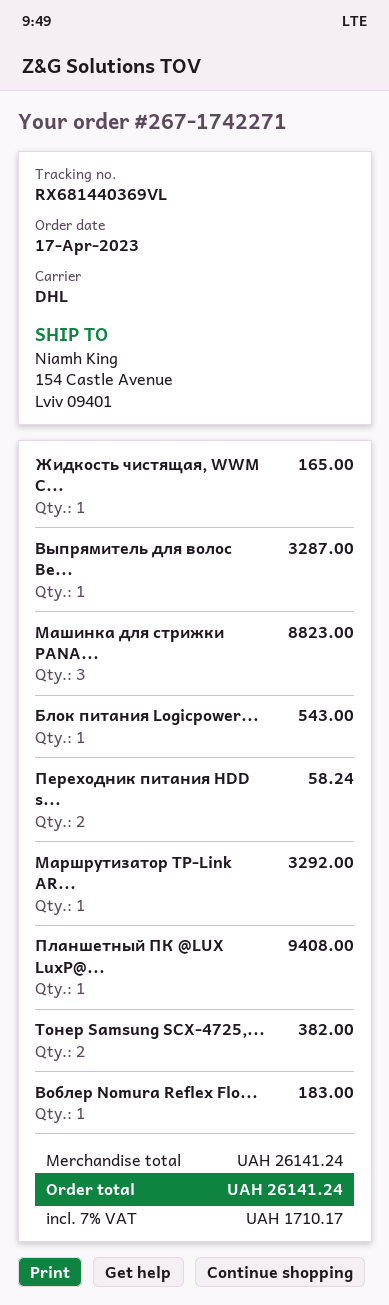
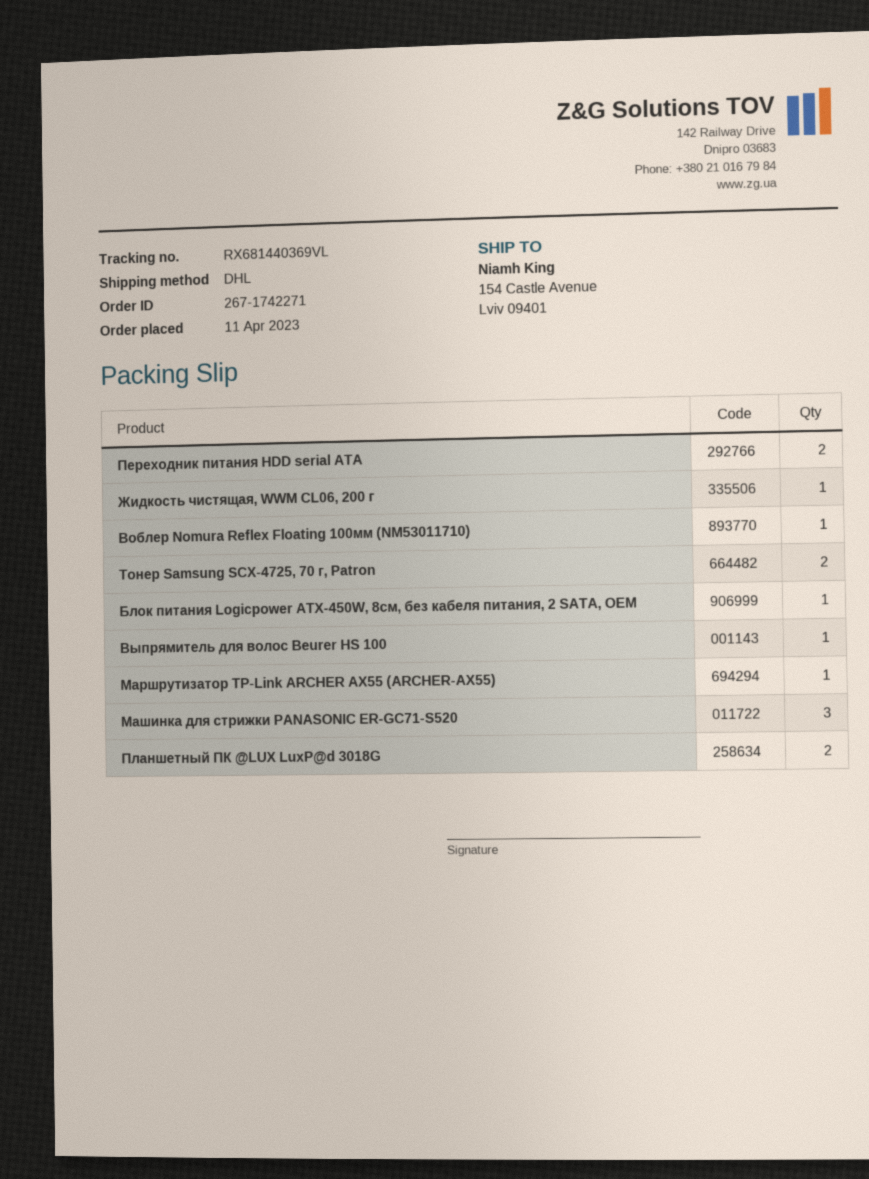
order date: 2023-04-17 -> 2023-04-11
Планшетный ПК @LUX LuxP@...: 1 -> 2

